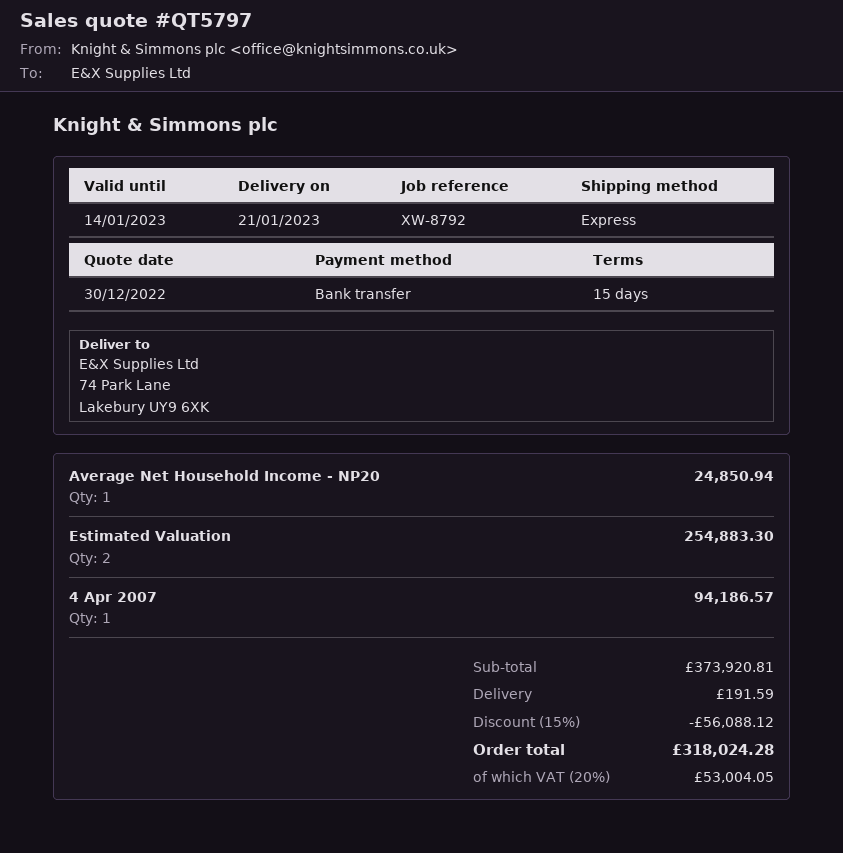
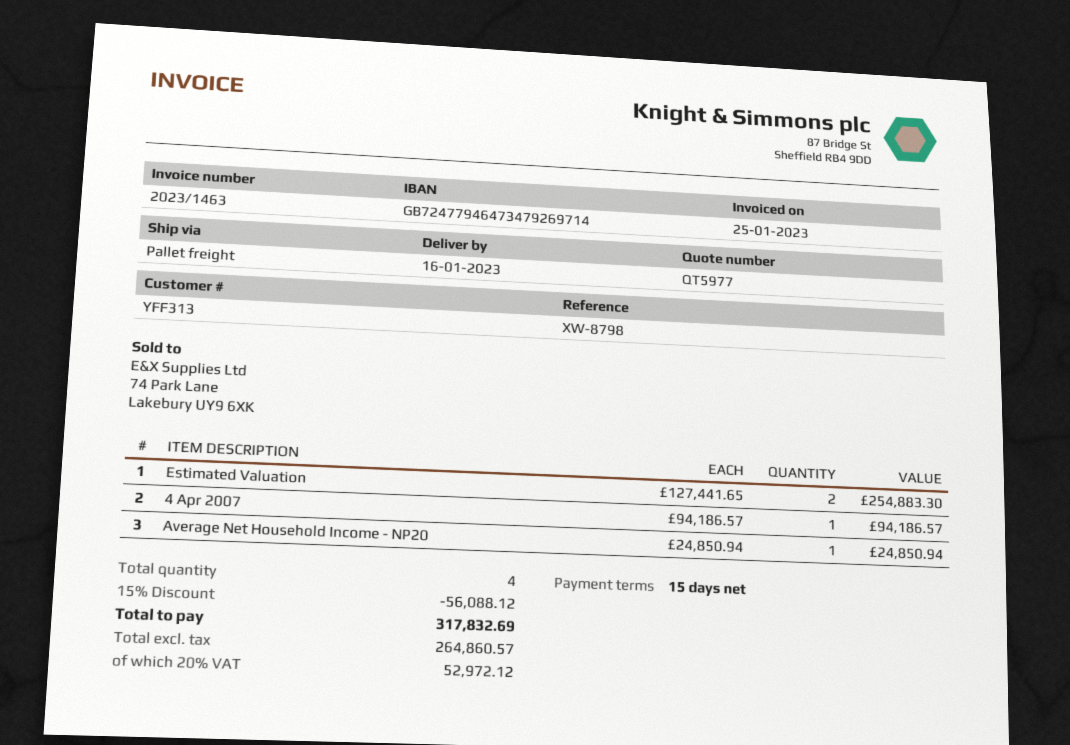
quote number: QT5797 -> QT5977
delivery date: 2023-01-21 -> 2023-01-16
reference: XW-8792 -> XW-8798
shipping method: express -> pallet freight
shipping: 191.59 -> none
tax: 20% = 53004.05 -> 20% = 52972.12
total: 318024.28 -> 317832.69

